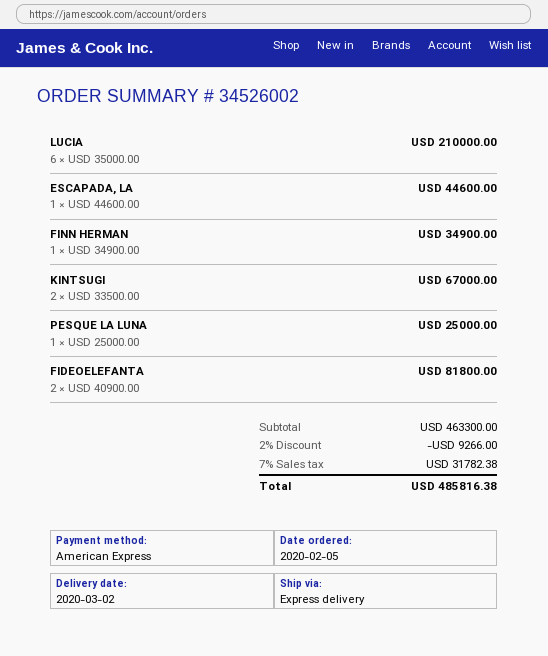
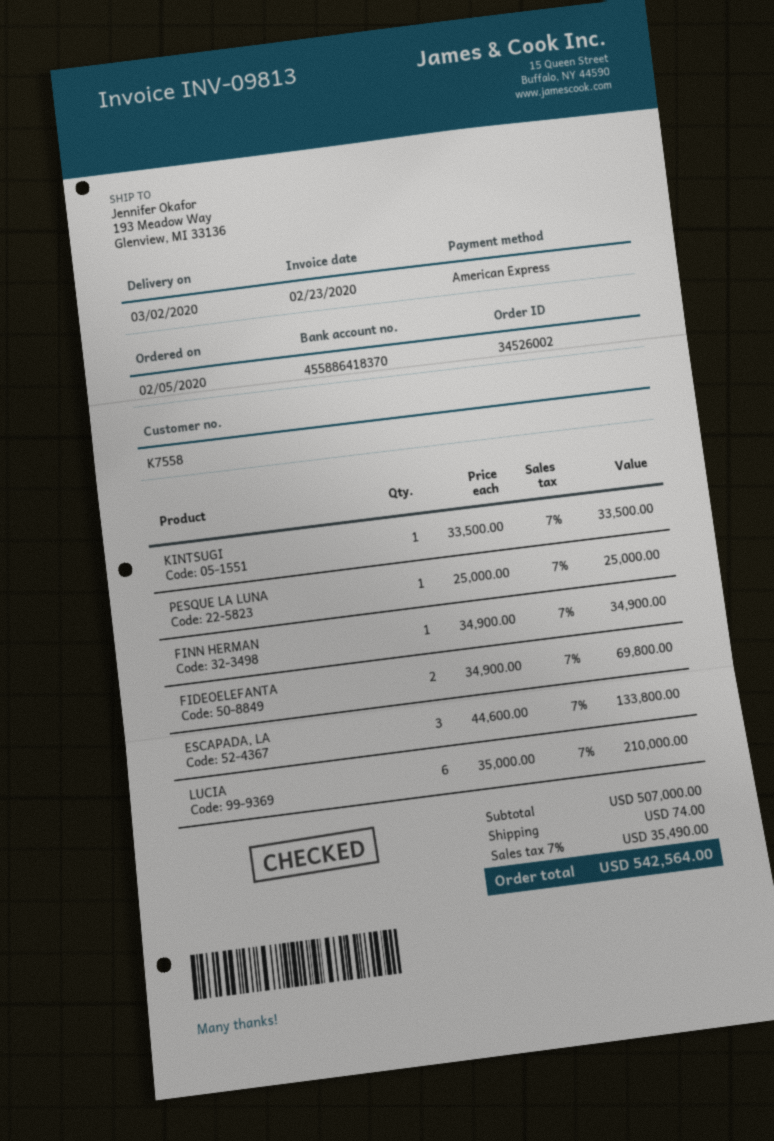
ESCAPADA, LA: 1 x 44600.00 = 44600.00 -> 3 x 44600.00 = 133800.00
KINTSUGI: 2 x 33500.00 = 67000.00 -> 1 x 33500.00 = 33500.00
FIDEOELEFANTA: 2 x 40900.00 = 81800.00 -> 2 x 34900.00 = 69800.00
subtotal: 463300.00 -> 507000.00
discount: 2% = 9266.00 -> none
shipping: none -> 74.00
tax: 7% = 31782.38 -> 7% = 35490.00
total: 485816.38 -> 542564.00

